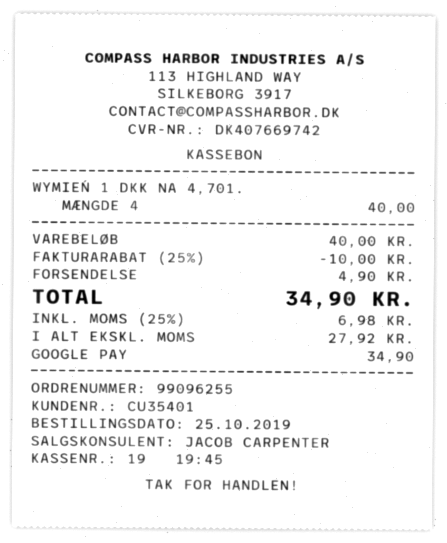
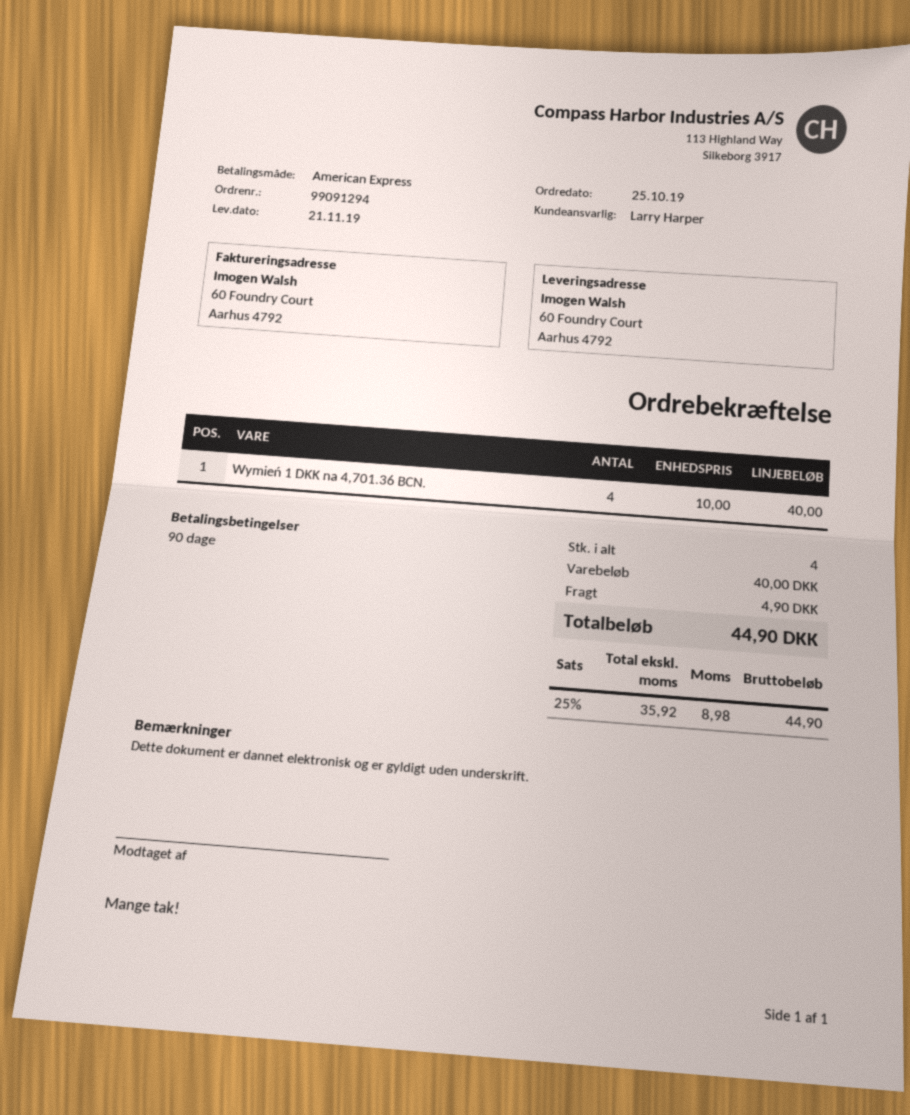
order number: 99096255 -> 99091294
sales rep: JACOB CARPENTER -> Larry Harper
payment method: Google Pay -> American Express
discount: 25% = 10.00 -> none
net: 27.92 -> 35.92
tax: 25% = 6.98 -> 25% = 8.98
total: 34.90 -> 44.90

